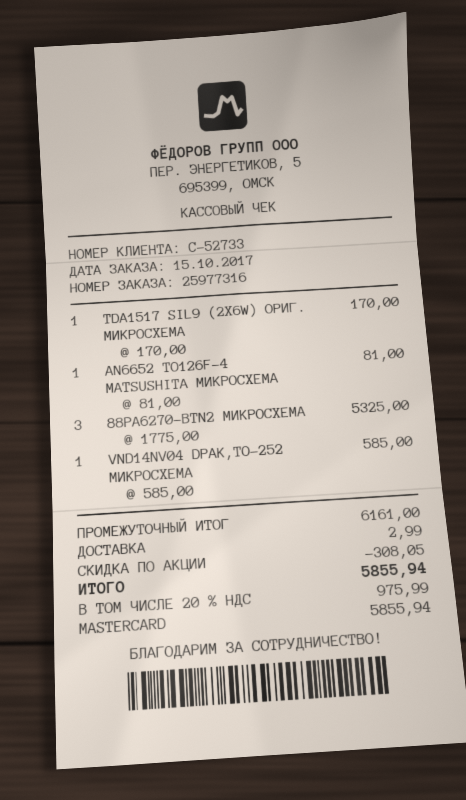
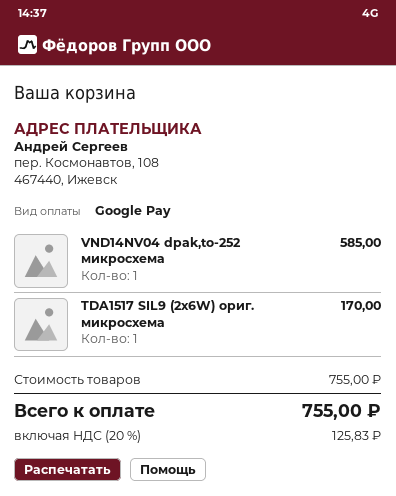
payment method: Mastercard -> Google Pay
AN6652 TO126F-4 MATSUSHITA МИКРОСХЕМА: 1 for 81.00 -> none
88PA6270-BTN2 МИКРОСХЕМА: 3 for 5325.00 -> none
subtotal: 6161.00 -> 755.00
discount: 308.05 -> none
shipping: 2.99 -> none
tax: 20% = 975.99 -> 20% = 125.83
total: 5855.94 -> 755.00

